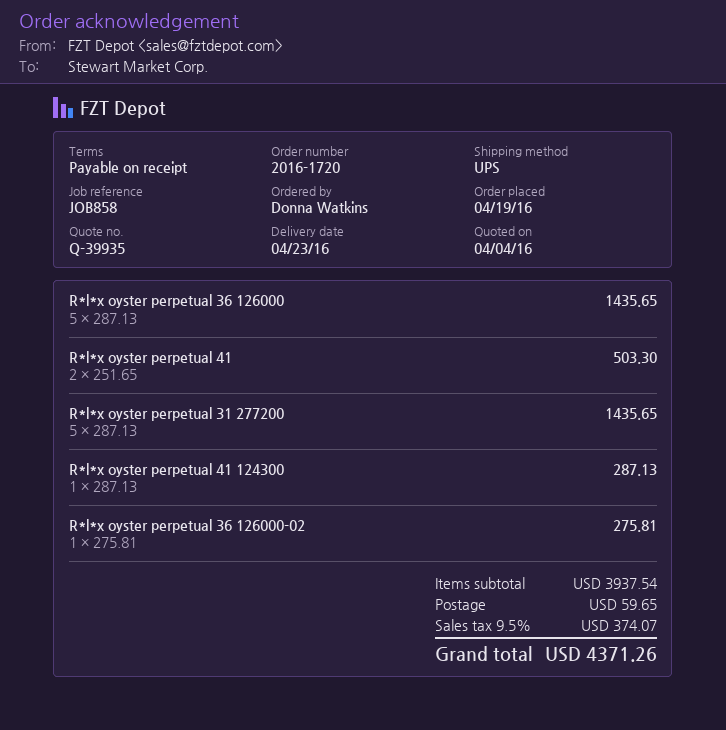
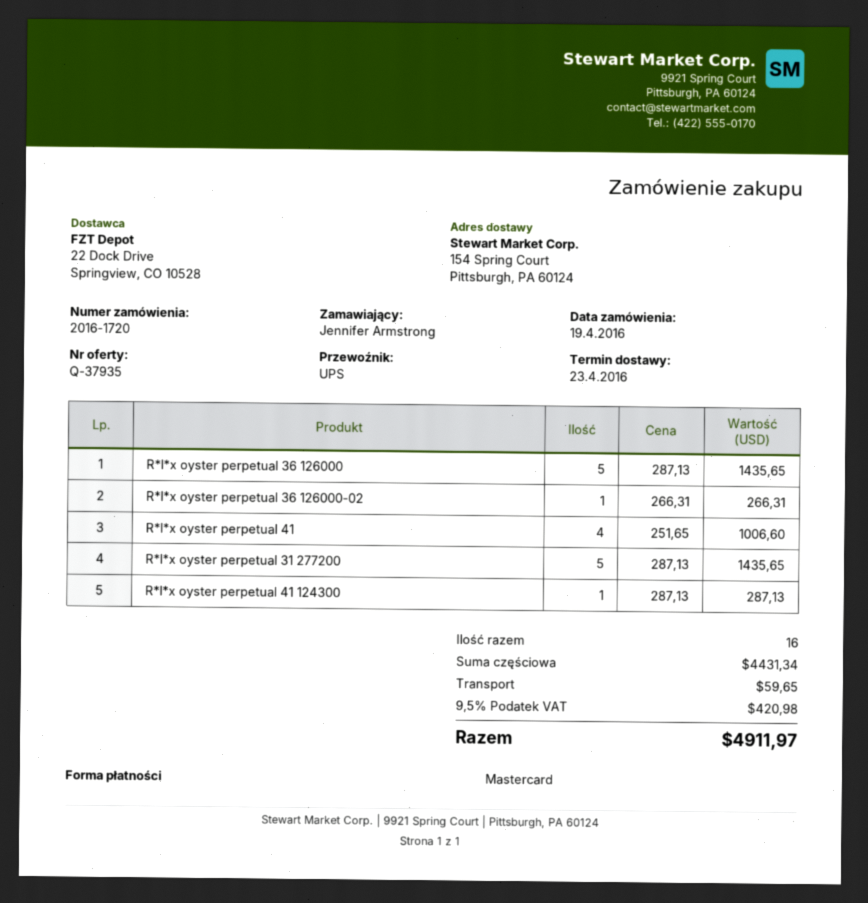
quote number: Q-39935 -> Q-37935
ordered by: Donna Watkins -> Jennifer Armstrong
R*l*x oyster perpetual 41: 2 x 251.65 = 503.30 -> 4 x 251.65 = 1006.60
R*l*x oyster perpetual 36 126000-02: 1 x 275.81 = 275.81 -> 1 x 266.31 = 266.31
subtotal: 3937.54 -> 4431.34
tax: 9.5% = 374.07 -> 9.5% = 420.98
total: 4371.26 -> 4911.97

